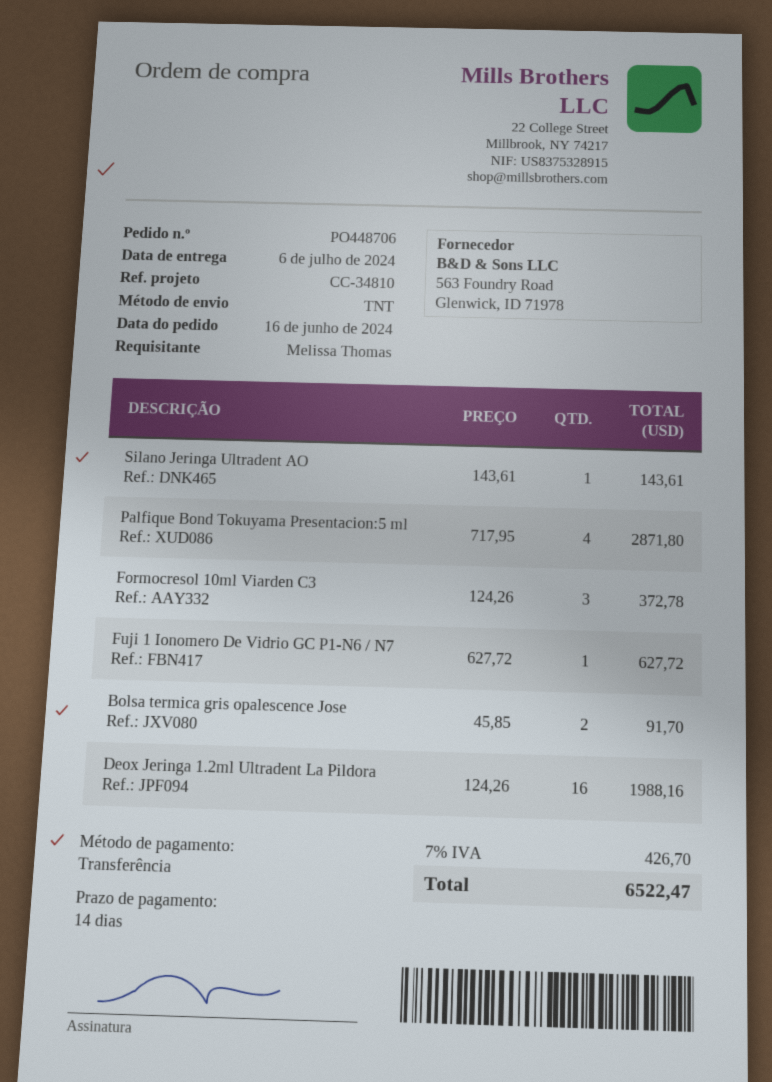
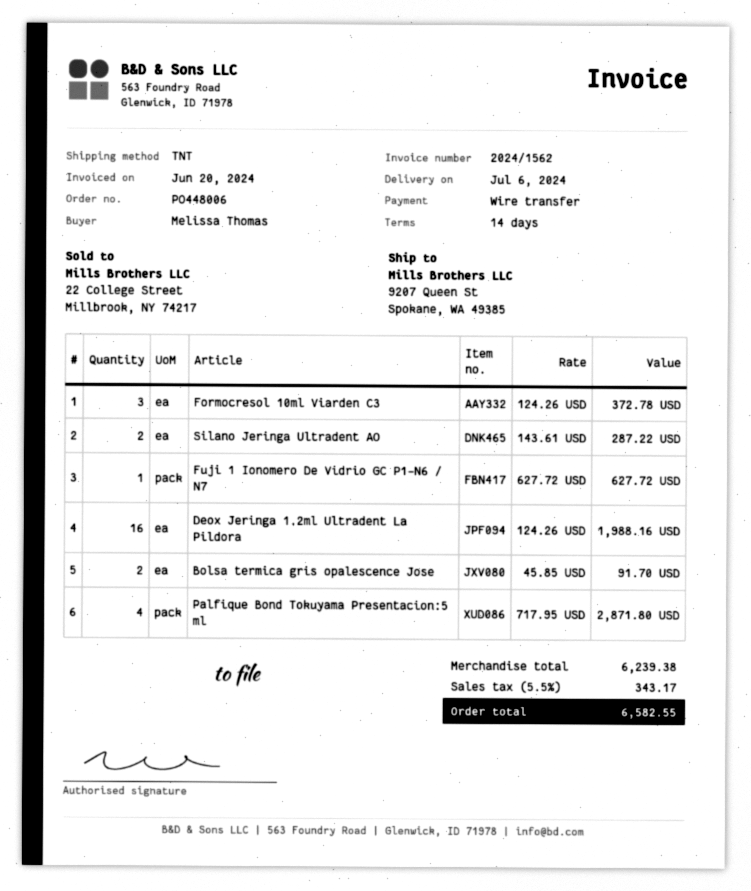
order number: PO448706 -> PO448006
Silano Jeringa Ultradent AO: 1 x 143.61 = 143.61 -> 2 x 143.61 = 287.22
tax: 7% = 426.70 -> 5.5% = 343.17
total: 6522.47 -> 6582.55

